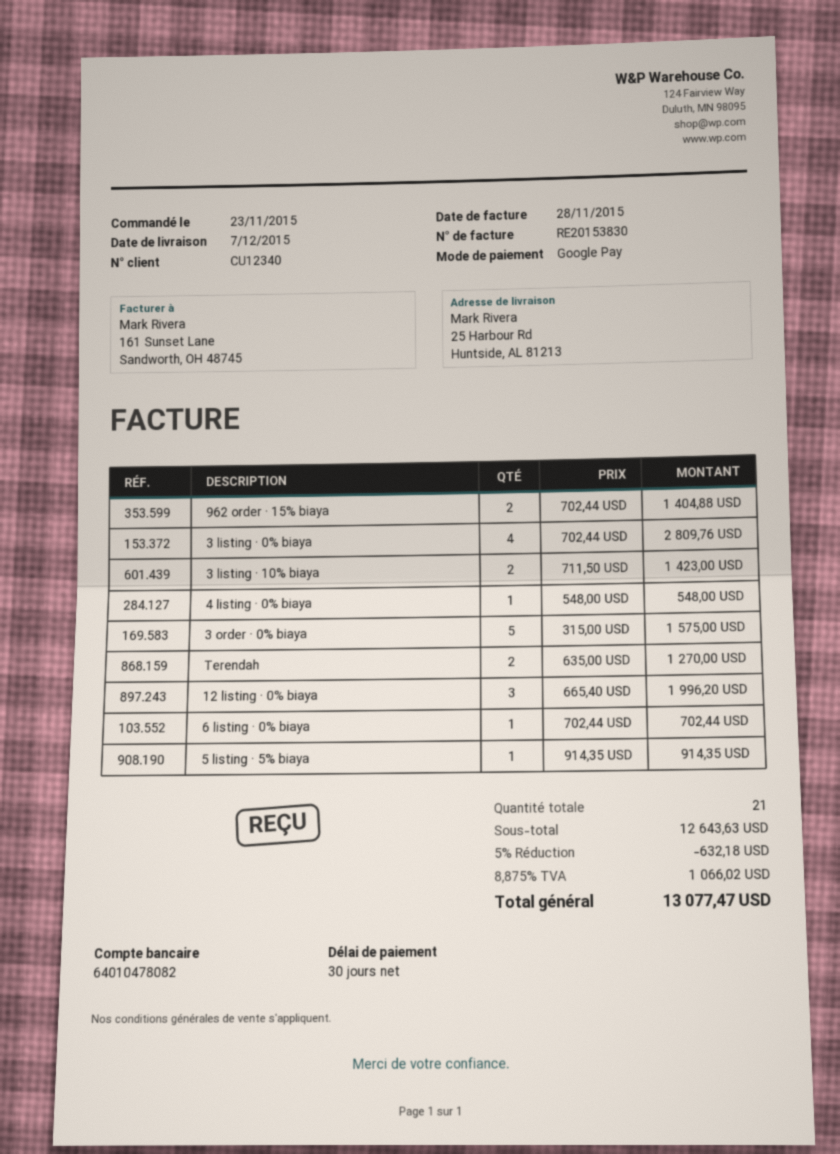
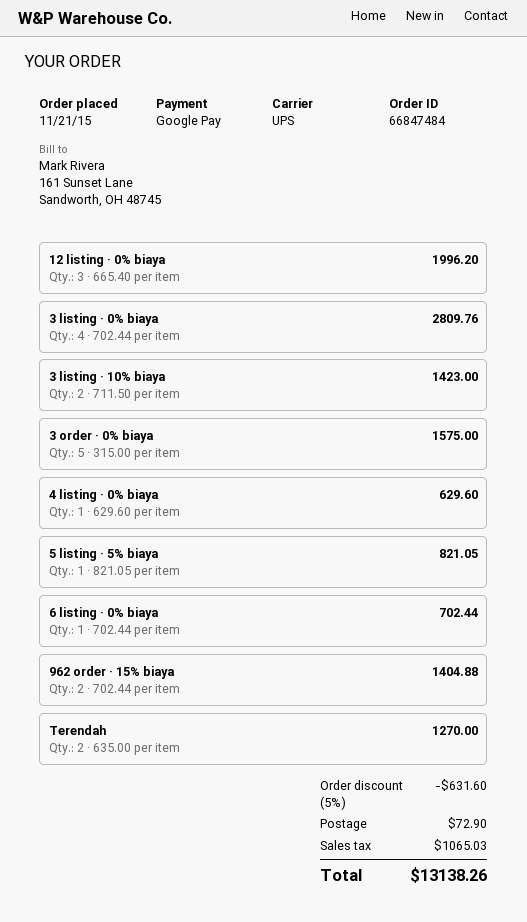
order date: 2015-11-23 -> 2015-11-21
4 listing · 0% biaya: 1 x 548.00 = 548.00 -> 1 x 629.60 = 629.60
5 listing · 5% biaya: 1 x 914.35 = 914.35 -> 1 x 821.05 = 821.05
discount: 5% = 632.18 -> 5% = 631.60
shipping: none -> 72.90
tax: 1066.02 -> 1065.03
total: 13077.47 -> 13138.26

